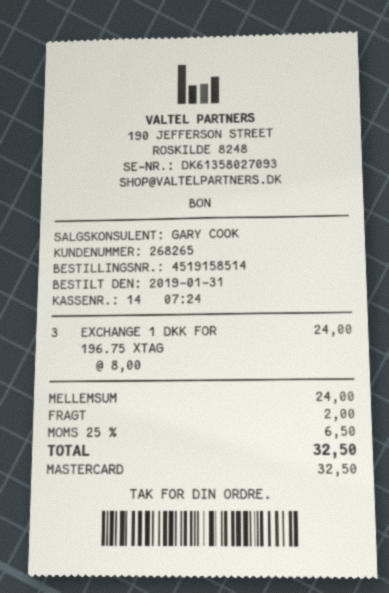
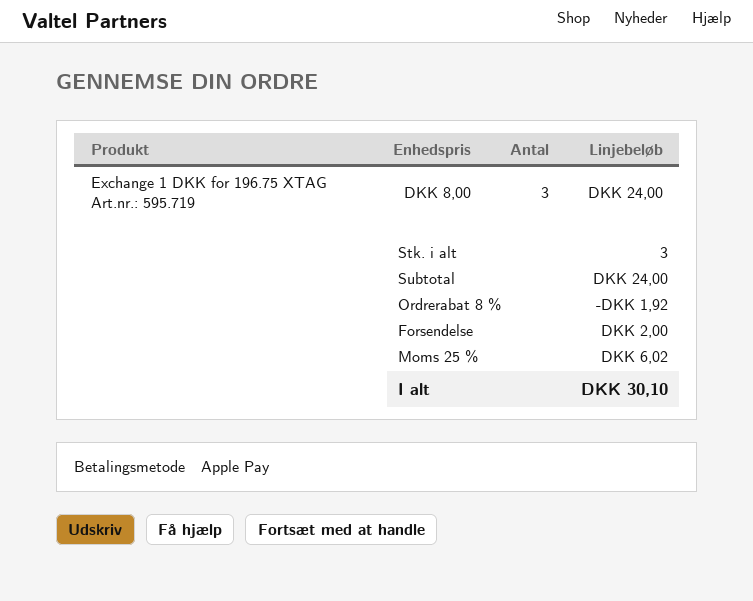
payment method: Mastercard -> Apple Pay
discount: none -> 8% = 1.92
tax: 25% = 6.50 -> 25% = 6.02
total: 32.50 -> 30.10

